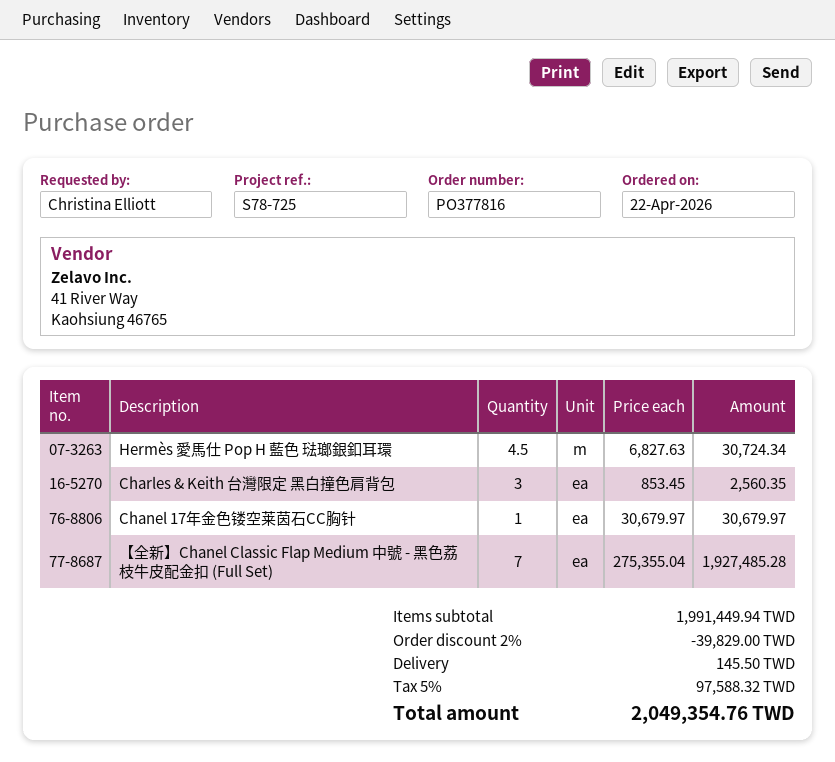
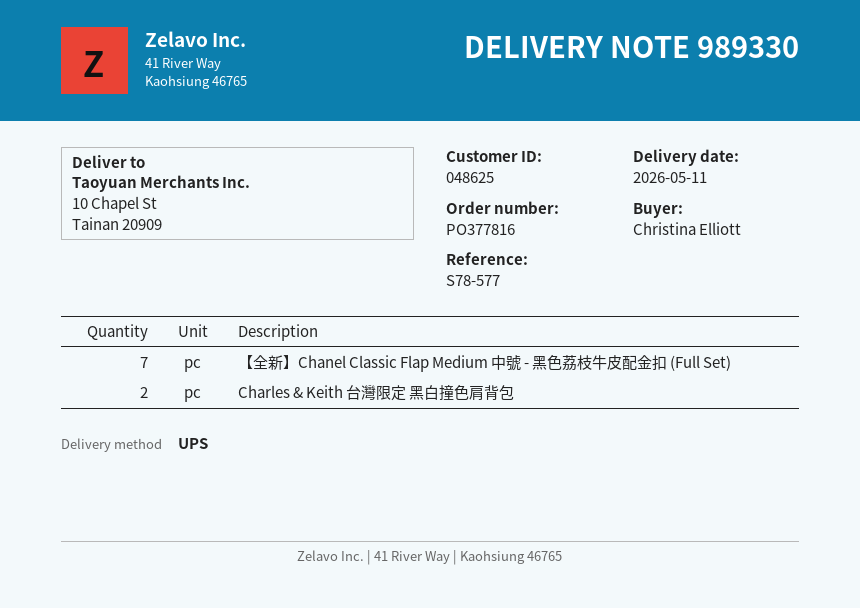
reference: S78-725 -> S78-577
Hermès 愛馬仕 Pop H 藍色 琺瑯銀釦耳環: 4.5 -> none
Charles & Keith 台灣限定 黑白撞色肩背包: 3 -> 2
Chanel 17年金色镂空莱茵石CC胸针: 1 -> none

